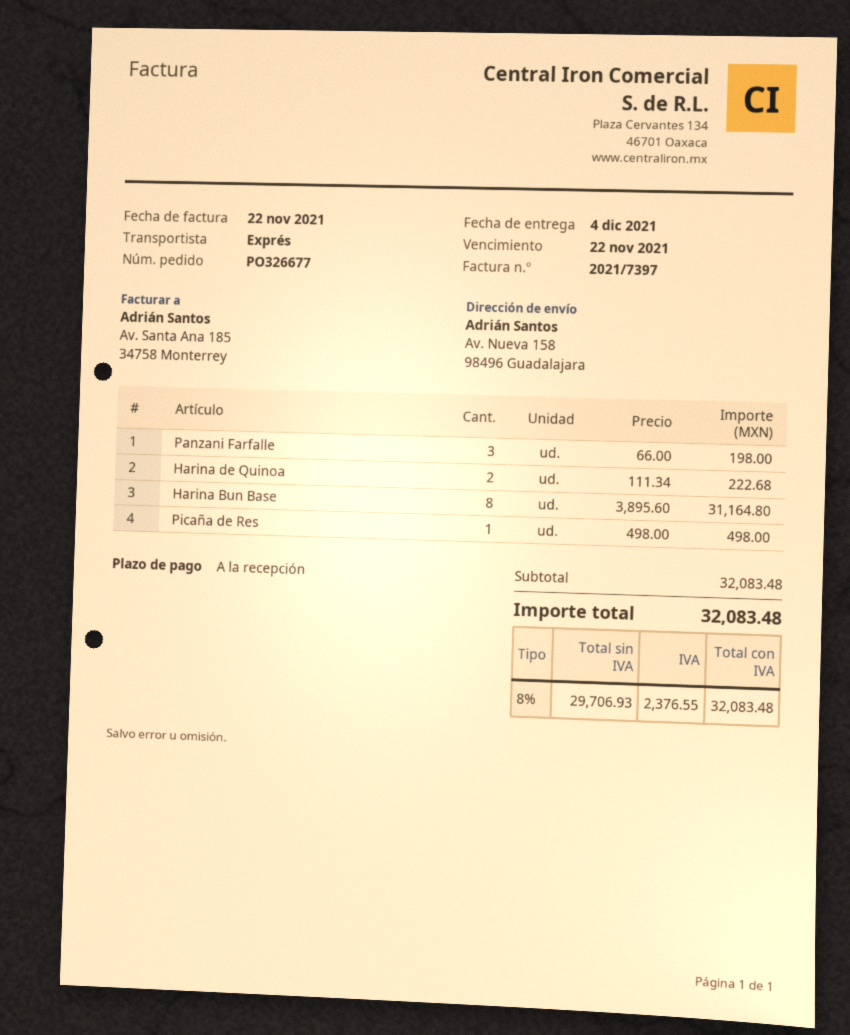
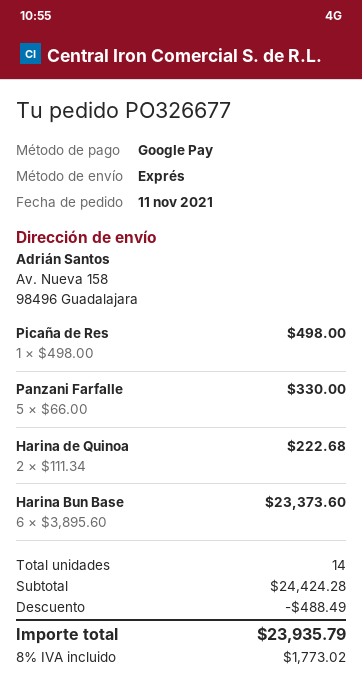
Panzani Farfalle: 3 x 66.00 = 198.00 -> 5 x 66.00 = 330.00
Harina Bun Base: 8 x 3895.60 = 31164.80 -> 6 x 3895.60 = 23373.60
subtotal: 32083.48 -> 24424.28
discount: none -> 488.49
tax: 8% = 2376.55 -> 8% = 1773.02
total: 32083.48 -> 23935.79

